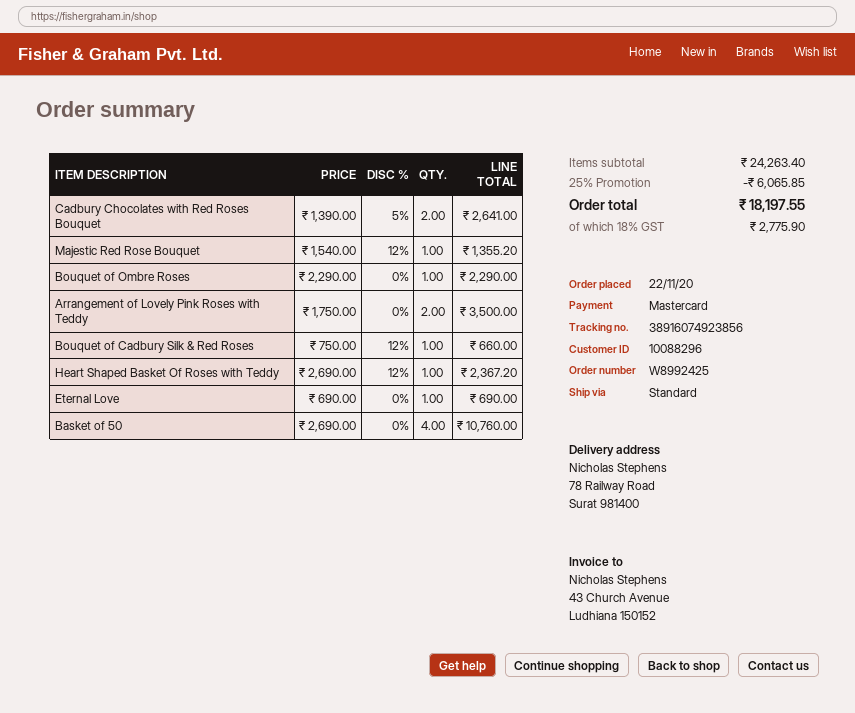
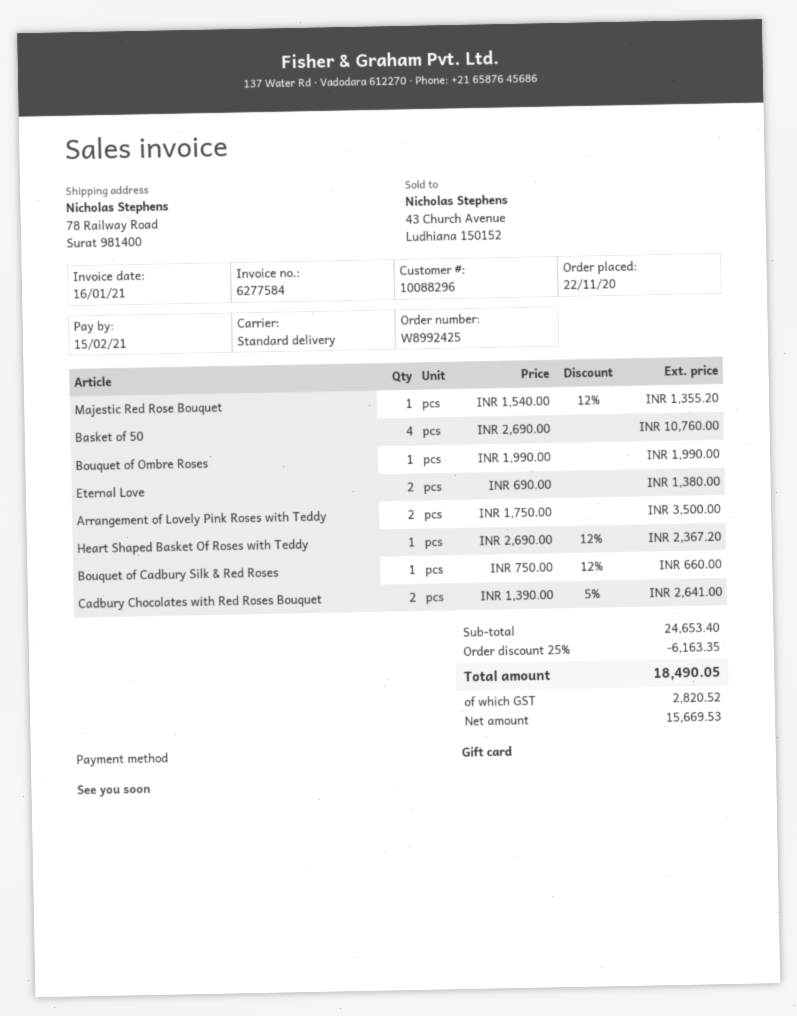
payment method: Mastercard -> gift card
Bouquet of Ombre Roses: 1 x 2290.00 = 2290.00 -> 1 x 1990.00 = 1990.00
Eternal Love: 1 x 690.00 = 690.00 -> 2 x 690.00 = 1380.00
subtotal: 24263.40 -> 24653.40
discount: 25% = 6065.85 -> 25% = 6163.35
tax: 2775.90 -> 2820.52
total: 18197.55 -> 18490.05

